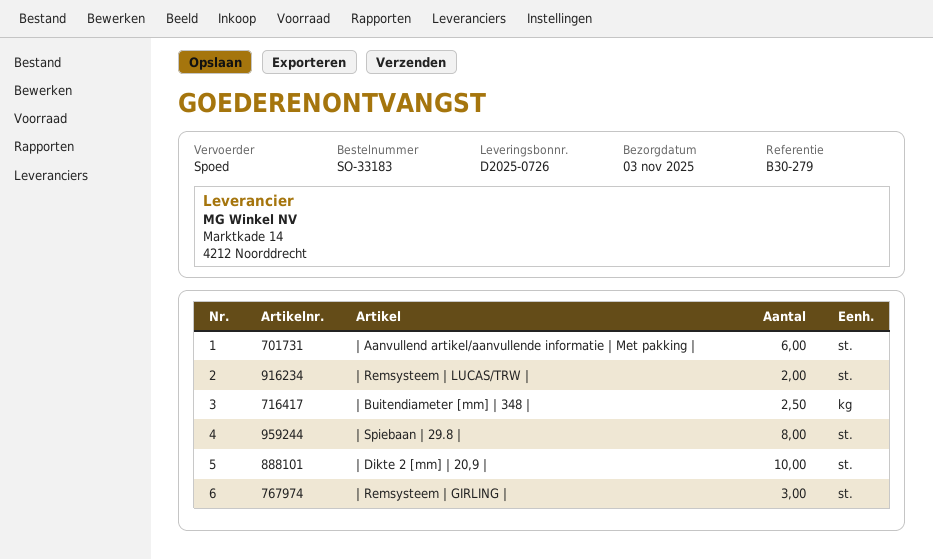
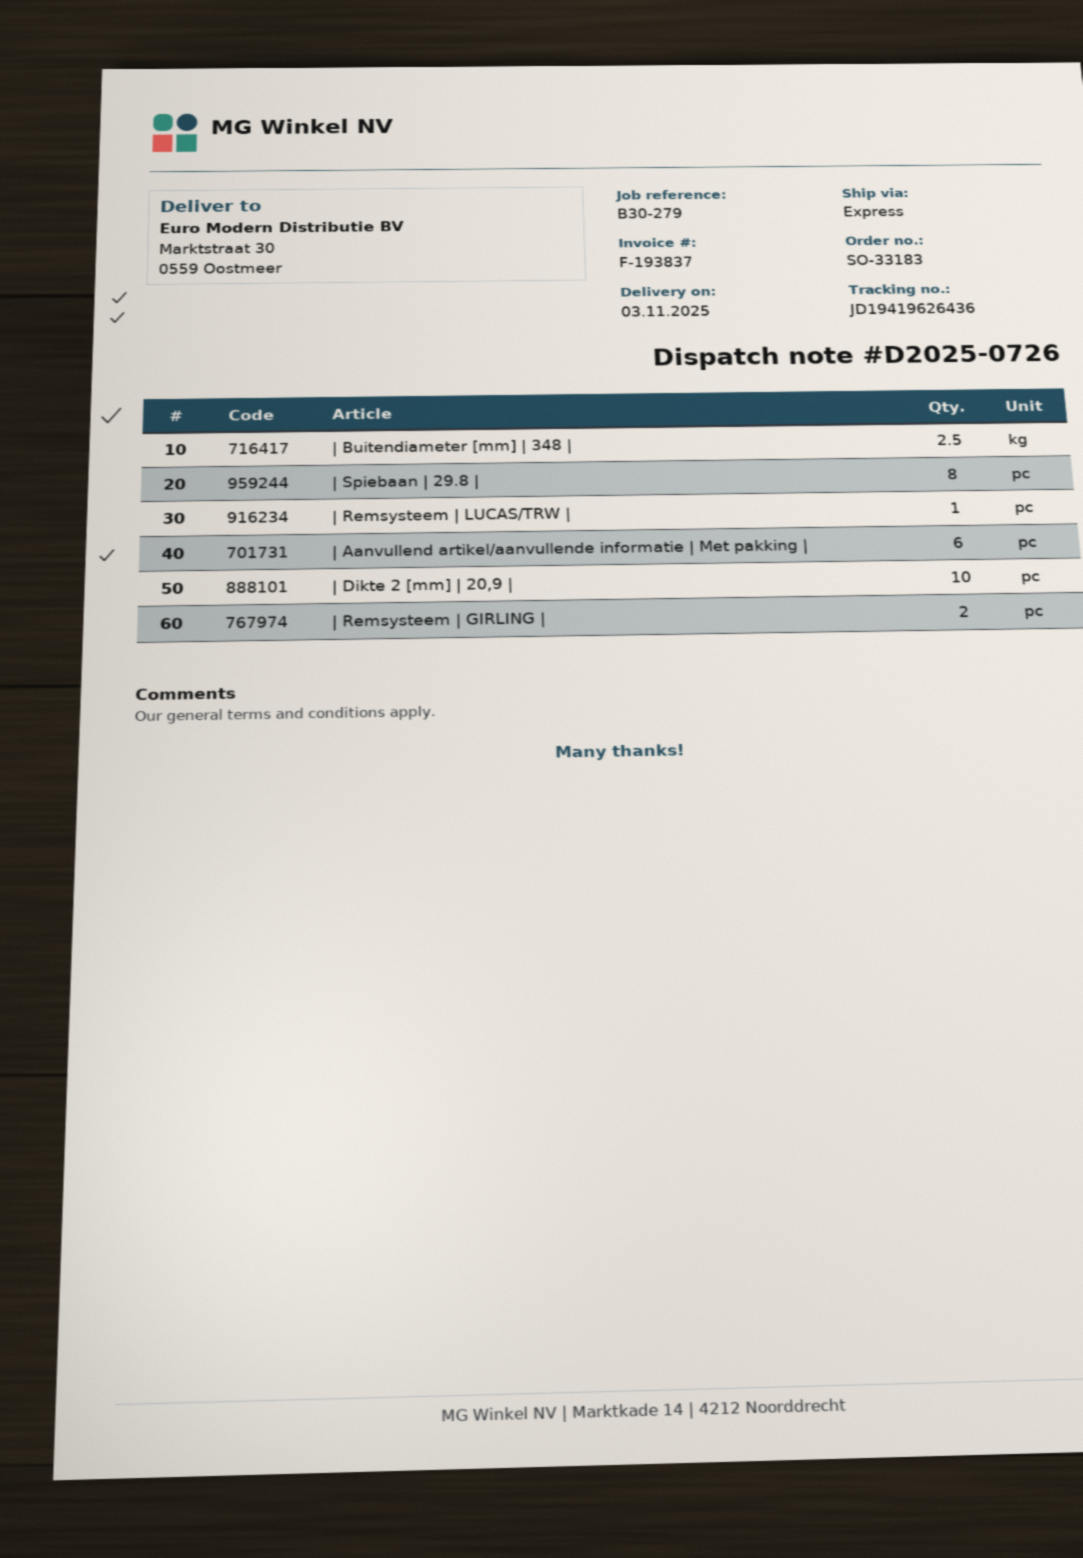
| Remsysteem | LUCAS/TRW |: 2 -> 1
| Remsysteem | GIRLING |: 3 -> 2

